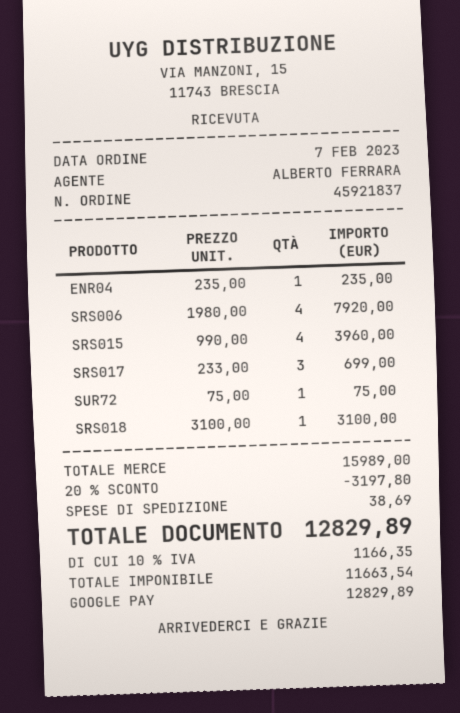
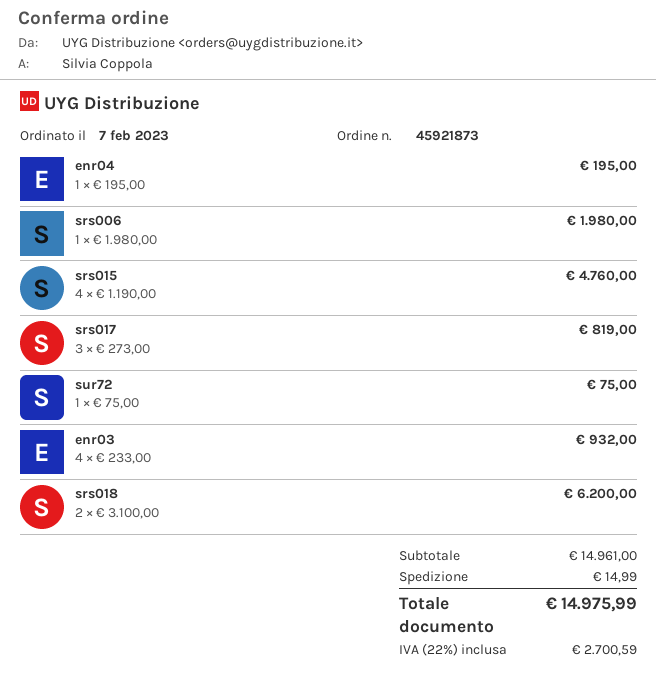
order number: 45921837 -> 45921873
ENR04: 1 x 235.00 = 235.00 -> 1 x 195.00 = 195.00
SRS006: 4 x 1980.00 = 7920.00 -> 1 x 1980.00 = 1980.00
SRS015: 4 x 990.00 = 3960.00 -> 4 x 1190.00 = 4760.00
SRS017: 3 x 233.00 = 699.00 -> 3 x 273.00 = 819.00
SRS018: 1 x 3100.00 = 3100.00 -> 2 x 3100.00 = 6200.00
enr03: none -> 4 x 233.00 = 932.00
subtotal: 15989.00 -> 14961.00
discount: 20% = 3197.80 -> none
shipping: 38.69 -> 14.99
tax: 10% = 1166.35 -> 22% = 2700.59
total: 12829.89 -> 14975.99

